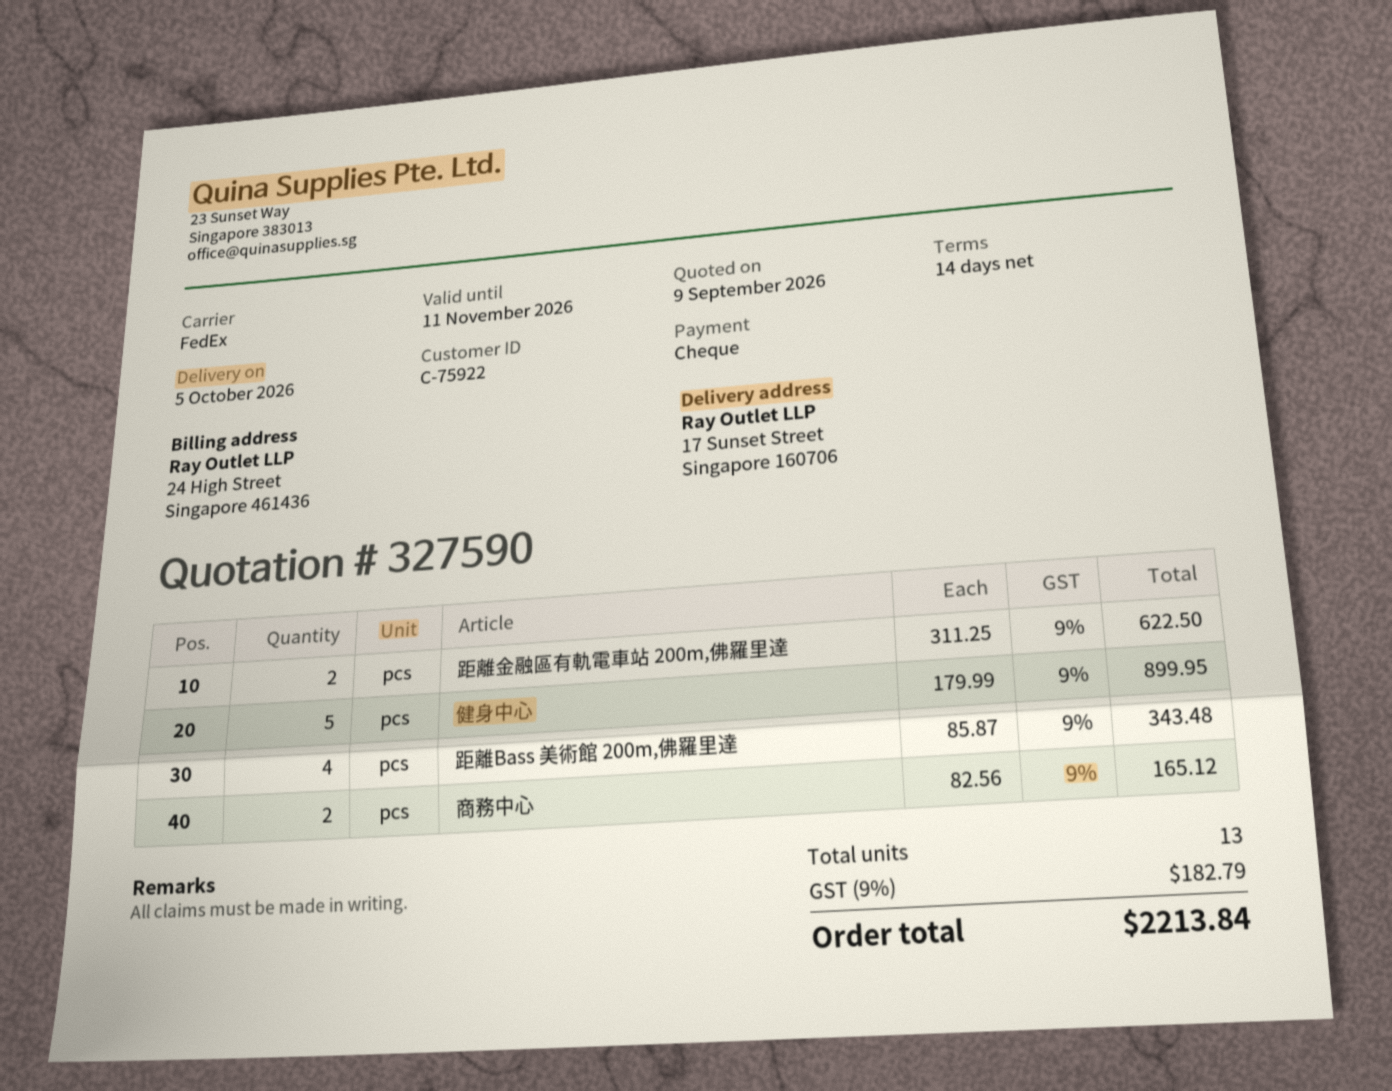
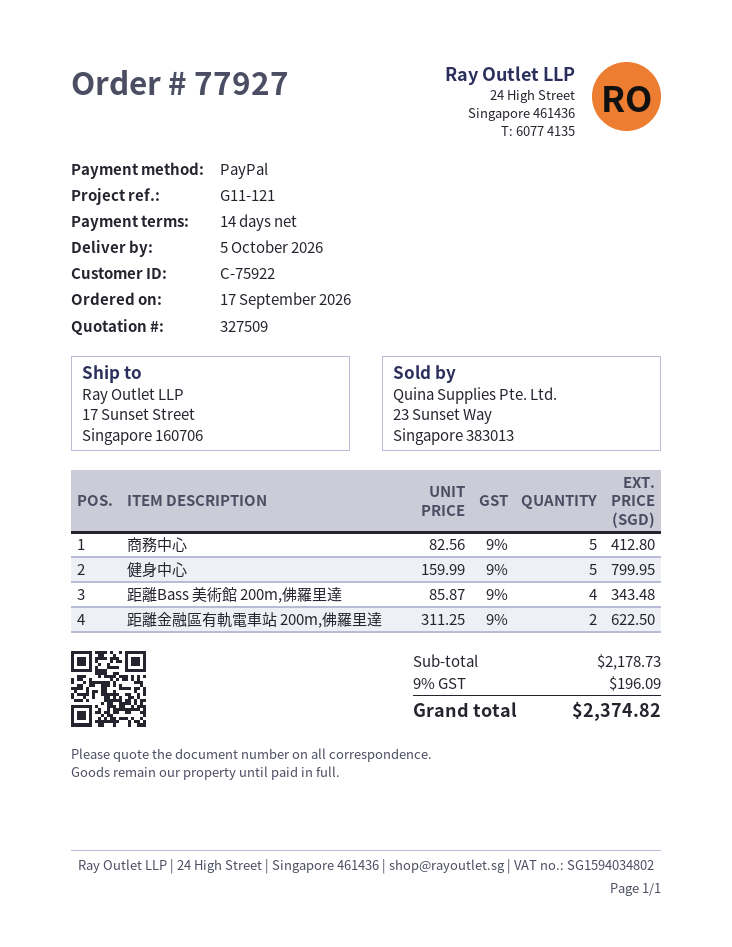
quote number: 327590 -> 327509
payment method: cheque -> PayPal
健身中心: 5 x 179.99 = 899.95 -> 5 x 159.99 = 799.95
商務中心: 2 x 82.56 = 165.12 -> 5 x 82.56 = 412.80
tax: 9% = 182.79 -> 9% = 196.09
total: 2213.84 -> 2374.82

